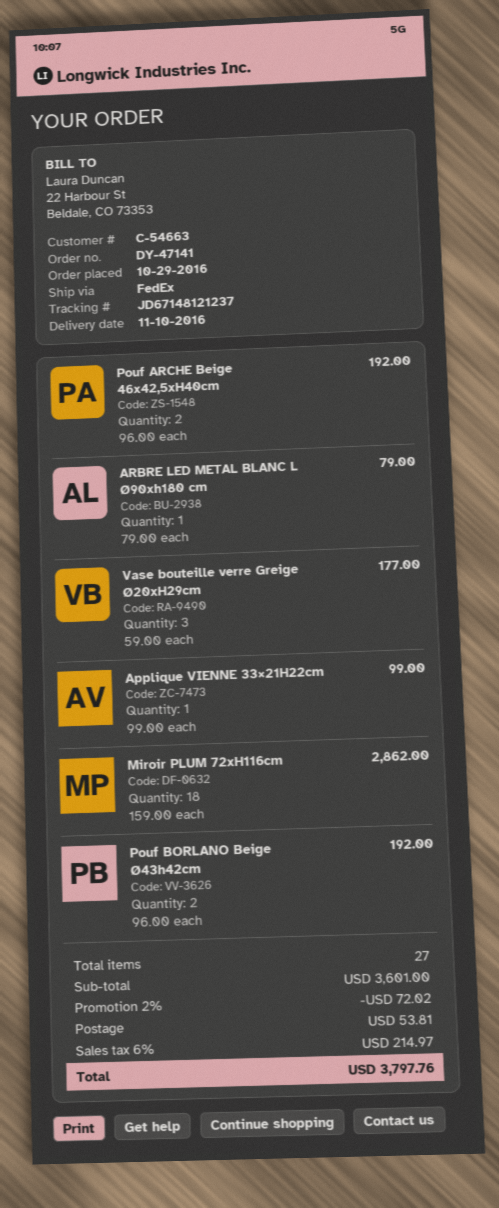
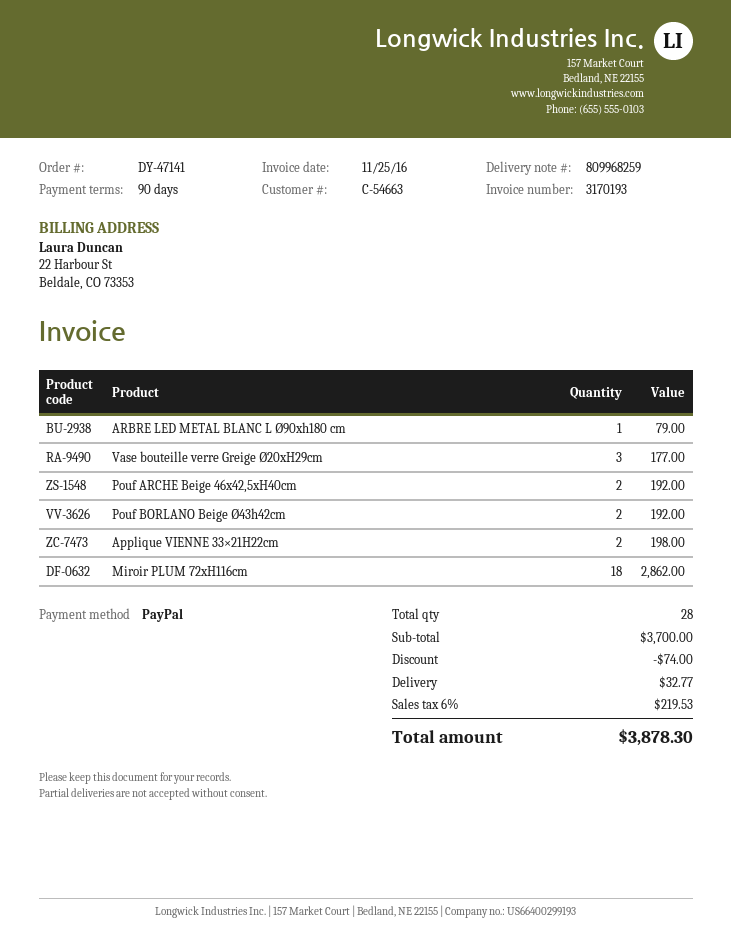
Applique VIENNE 33×21H22cm: 1 for 99.00 -> 2 for 198.00
total quantity: 27 -> 28
subtotal: 3601.00 -> 3700.00
discount: 72.02 -> 74.00
shipping: 53.81 -> 32.77
tax: 6% = 214.97 -> 6% = 219.53
total: 3797.76 -> 3878.30

